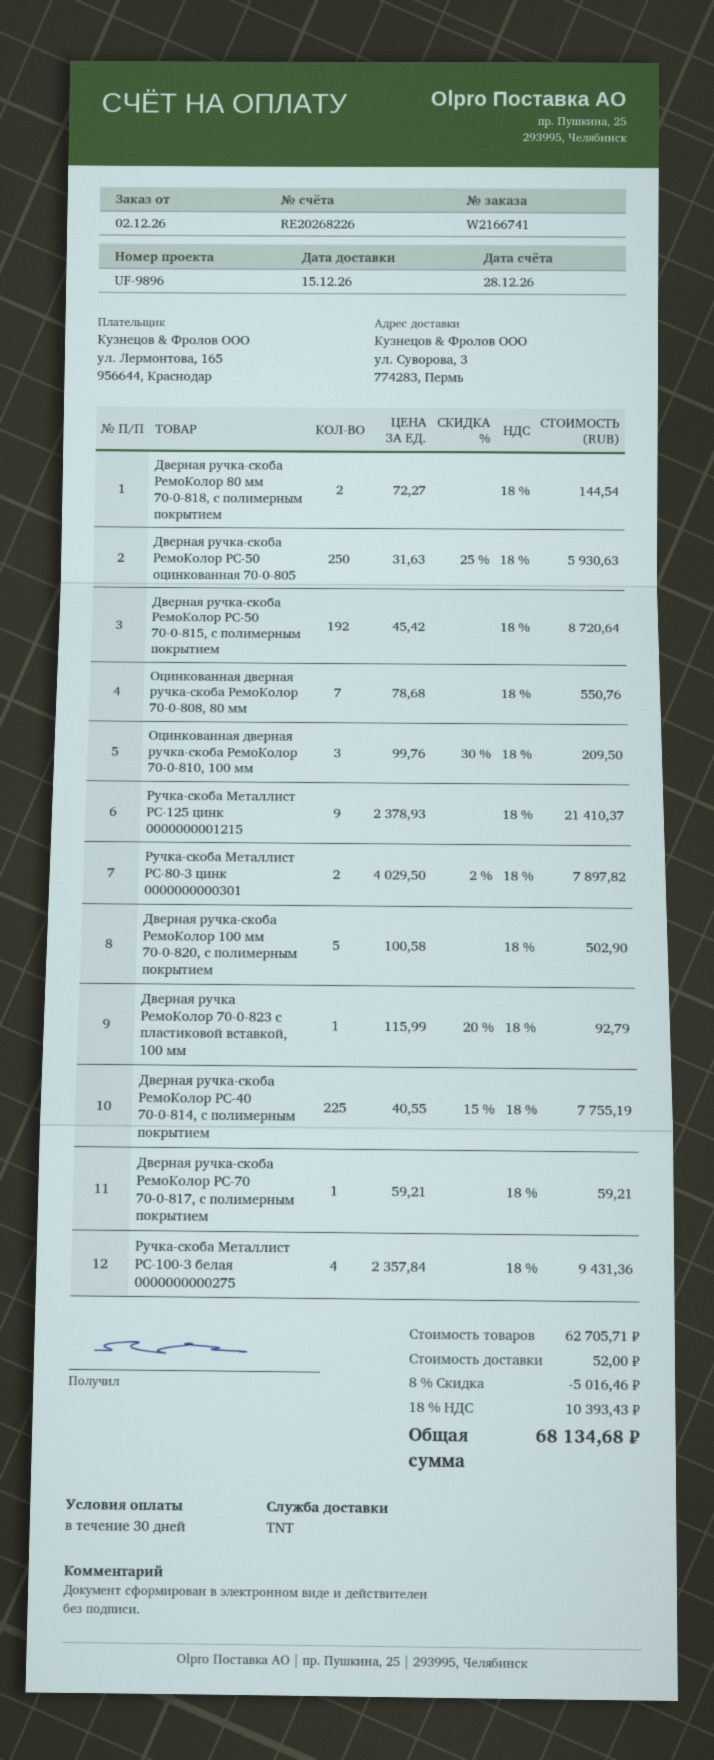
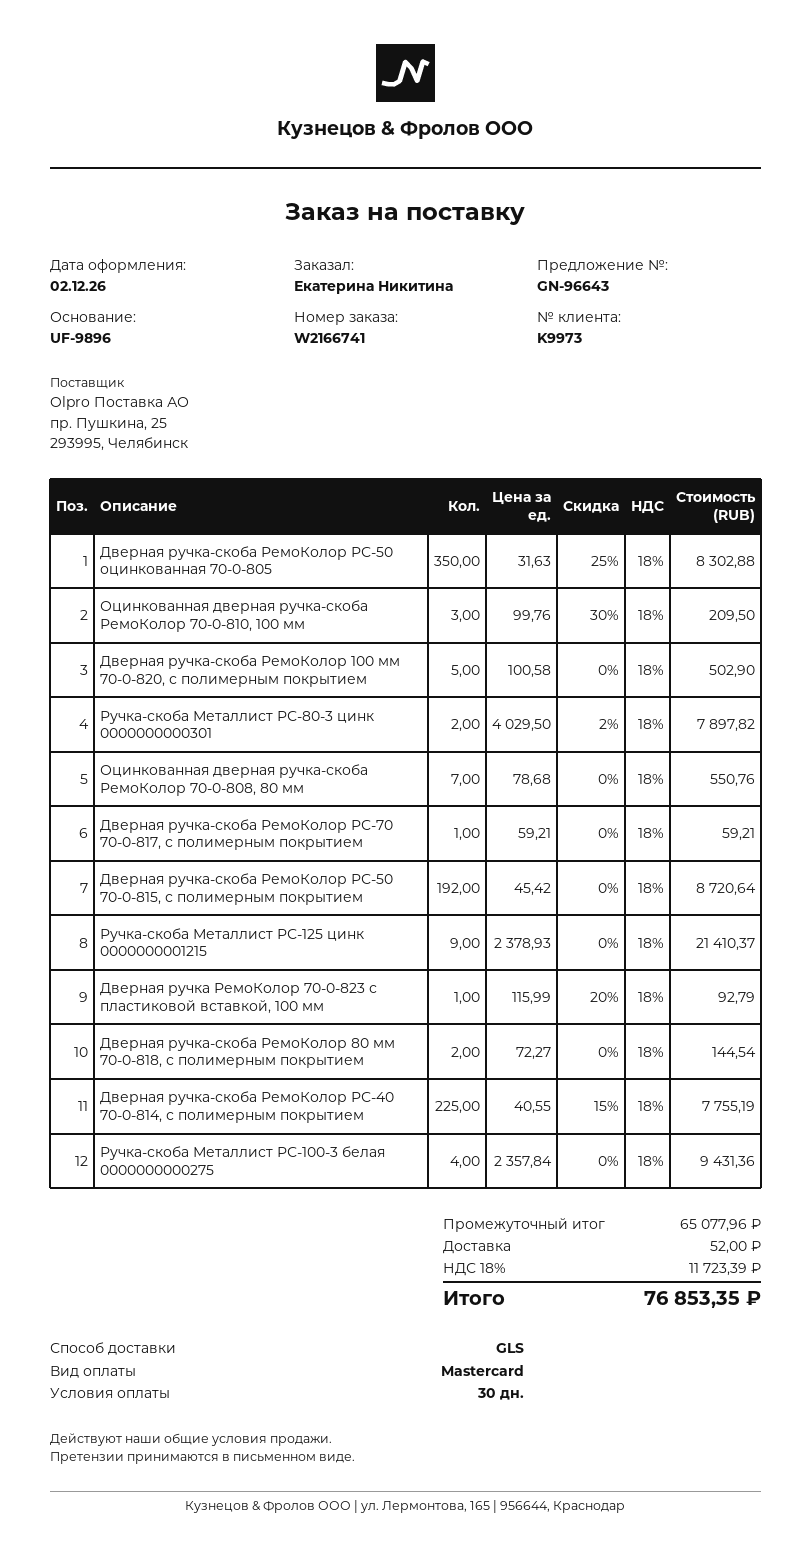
shipping method: TNT -> GLS
Дверная ручка-скоба РемоКолор РС-50 оцинкованная 70-0-805: 250 x 31.63 - 25% = 5930.63 -> 350 x 31.63 - 25% = 8302.88
subtotal: 62705.71 -> 65077.96
discount: 8% = 5016.46 -> none
tax: 18% = 10393.43 -> 18% = 11723.39
total: 68134.68 -> 76853.35

